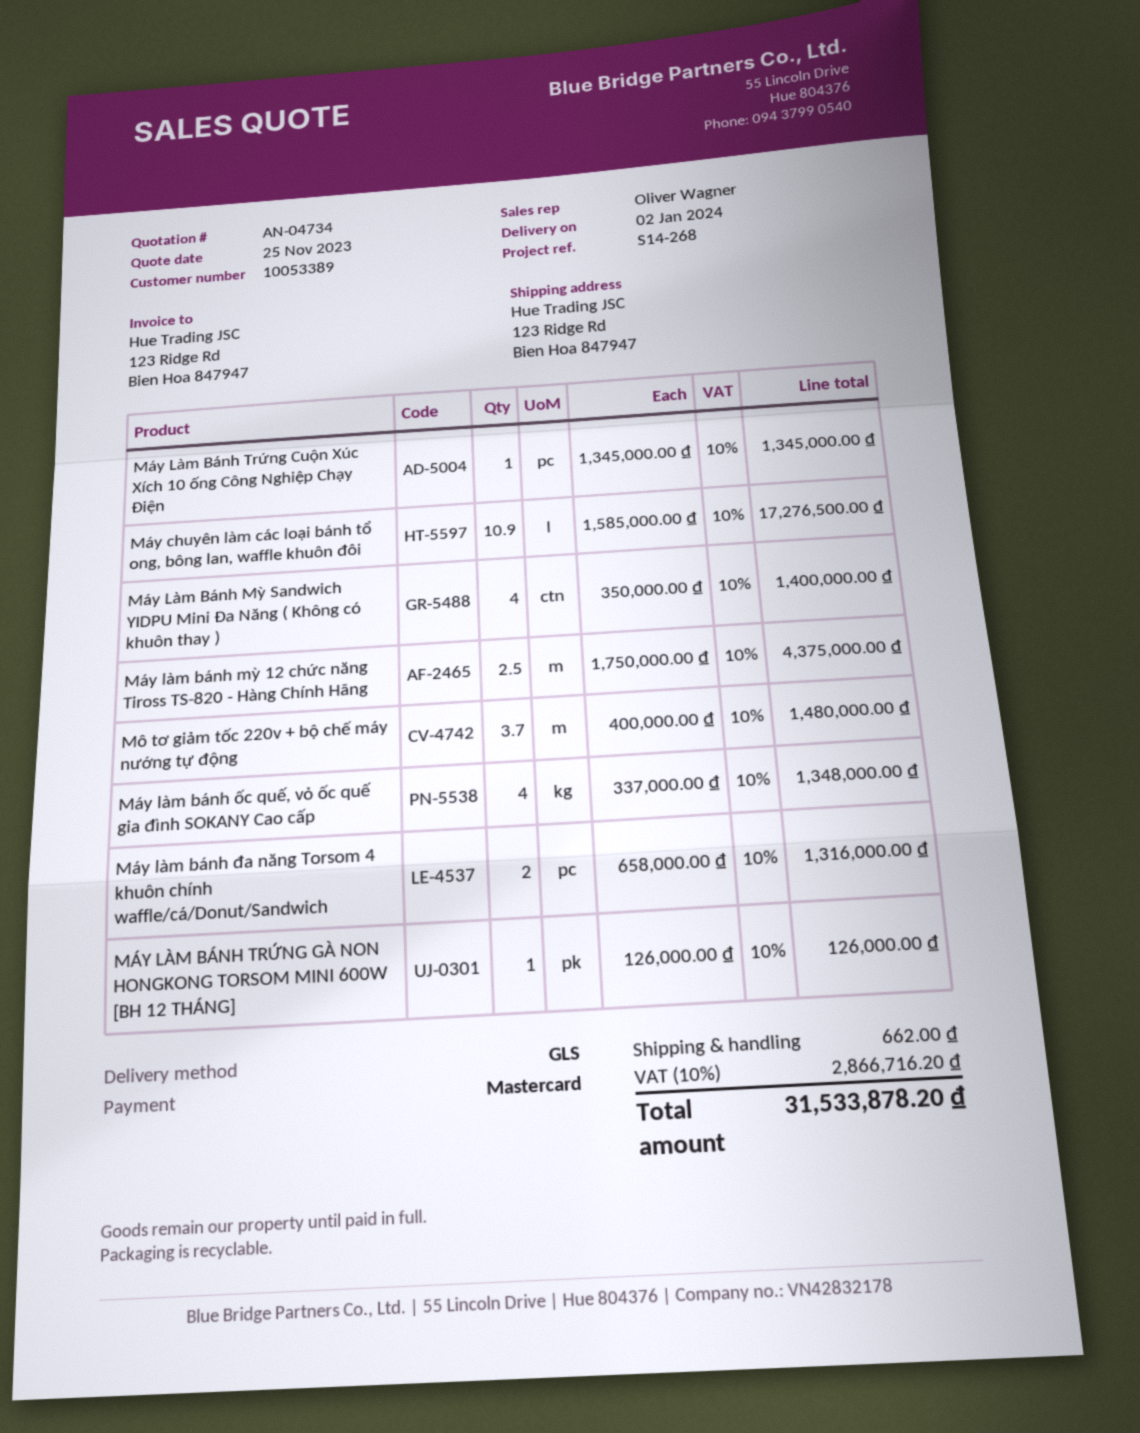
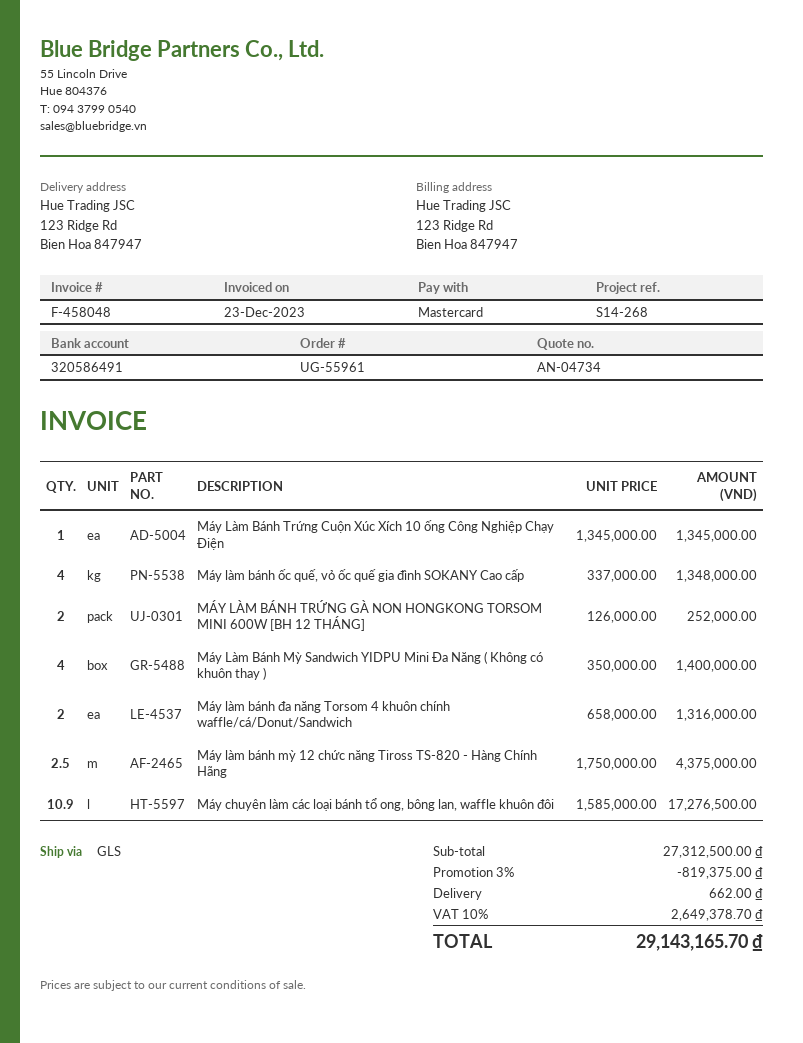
Mô tơ giảm tốc 220v + bộ chế máy nướng tự động: 3.7 x 400000.00 = 1480000.00 -> none
MÁY LÀM BÁNH TRỨNG GÀ NON HONGKONG TORSOM MINI 600W [BH 12 THÁNG]: 1 x 126000.00 = 126000.00 -> 2 x 126000.00 = 252000.00
discount: none -> 3% = 819375.00
tax: 10% = 2866716.20 -> 10% = 2649378.70
total: 31533878.20 -> 29143165.70

